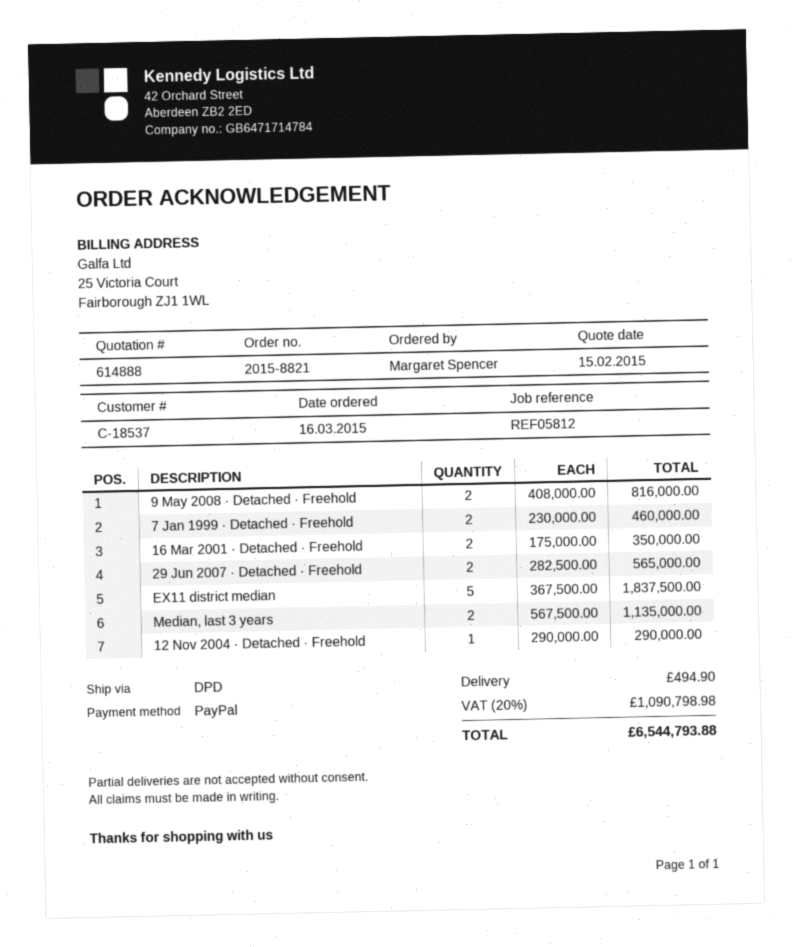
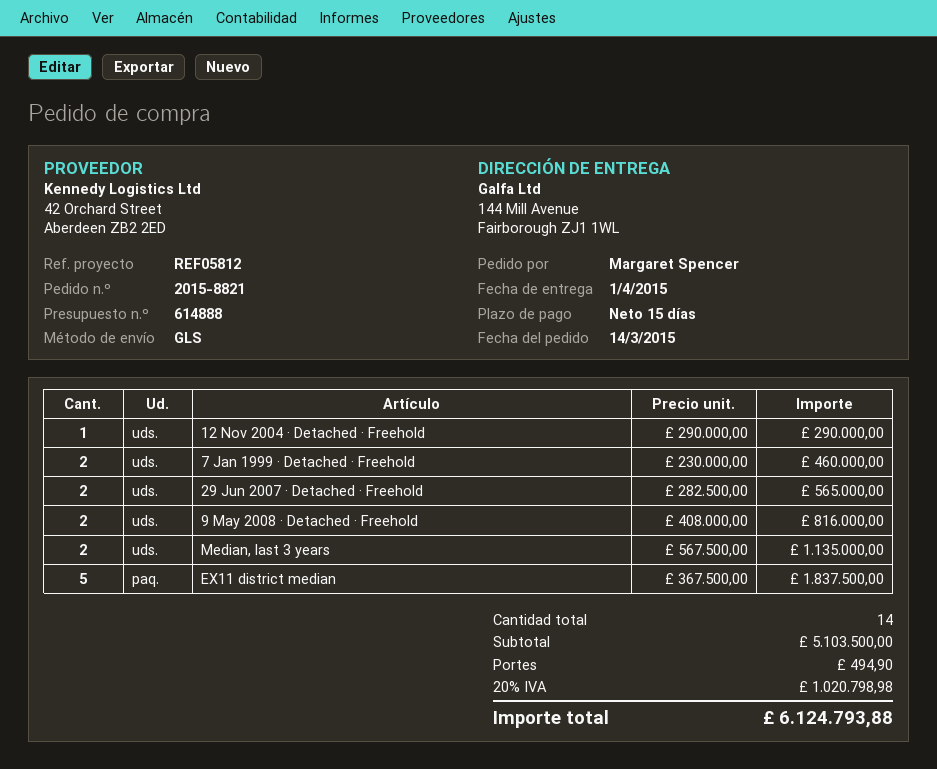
order date: 2015-03-16 -> 2015-03-14
shipping method: DPD -> GLS
16 Mar 2001 · Detached · Freehold: 2 x 175000.00 = 350000.00 -> none
tax: 20% = 1090798.98 -> 20% = 1020798.98
total: 6544793.88 -> 6124793.88

